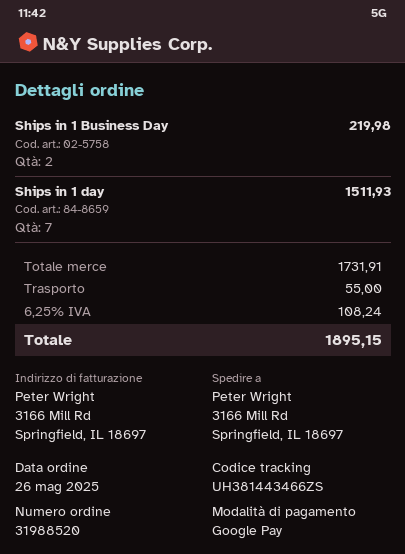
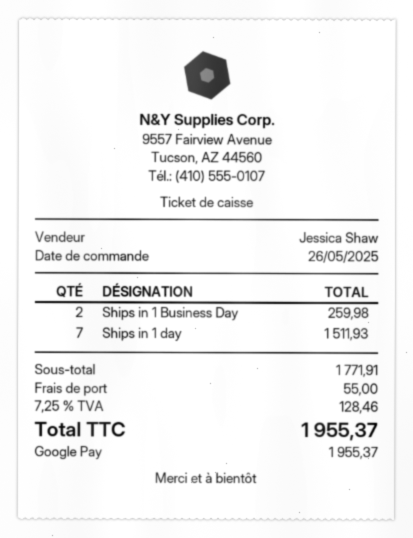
Ships in 1 Business Day: 2 for 219.98 -> 2 for 259.98
subtotal: 1731.91 -> 1771.91
tax: 6.25% = 108.24 -> 7.25% = 128.46
total: 1895.15 -> 1955.37

